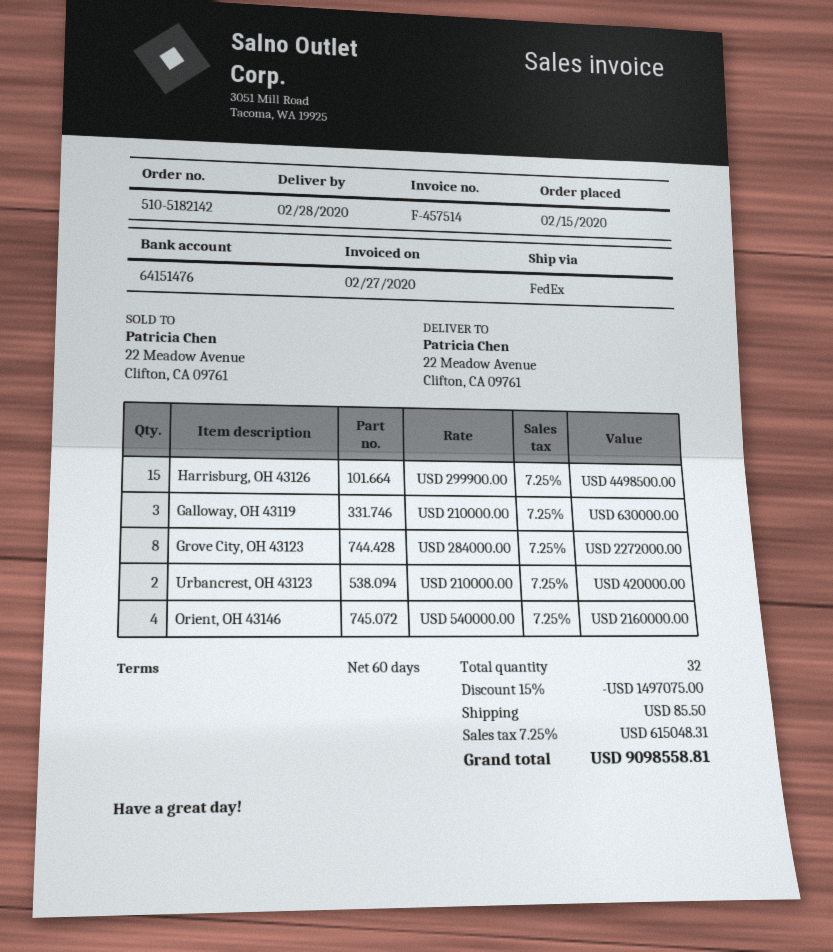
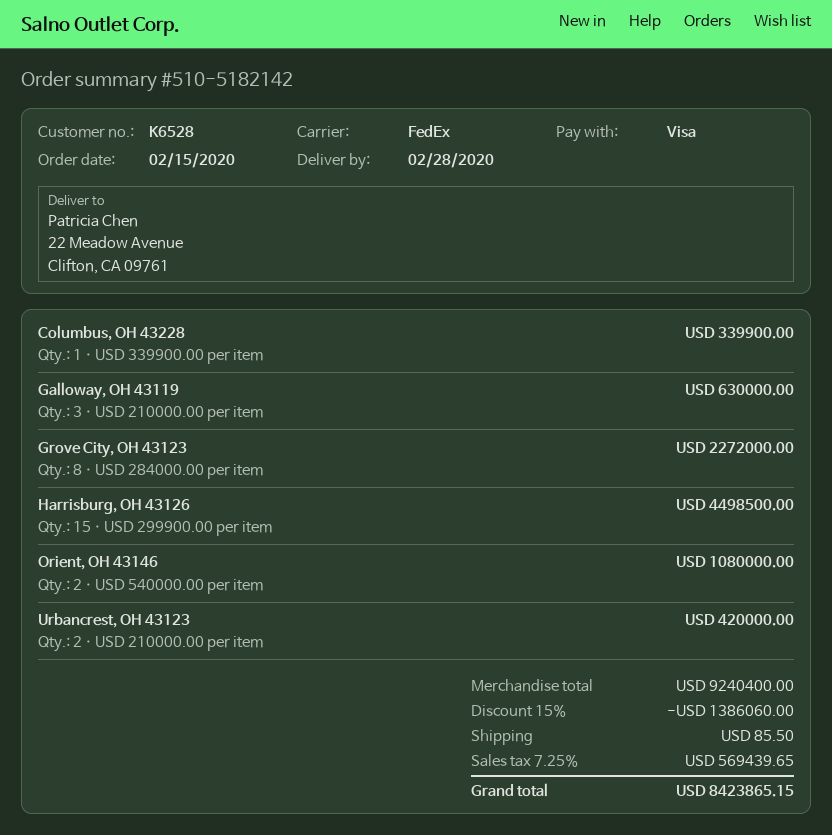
Orient, OH 43146: 4 x 540000.00 = 2160000.00 -> 2 x 540000.00 = 1080000.00
Columbus, OH 43228: none -> 1 x 339900.00 = 339900.00
discount: 15% = 1497075.00 -> 15% = 1386060.00
tax: 7.25% = 615048.31 -> 7.25% = 569439.65
total: 9098558.81 -> 8423865.15

